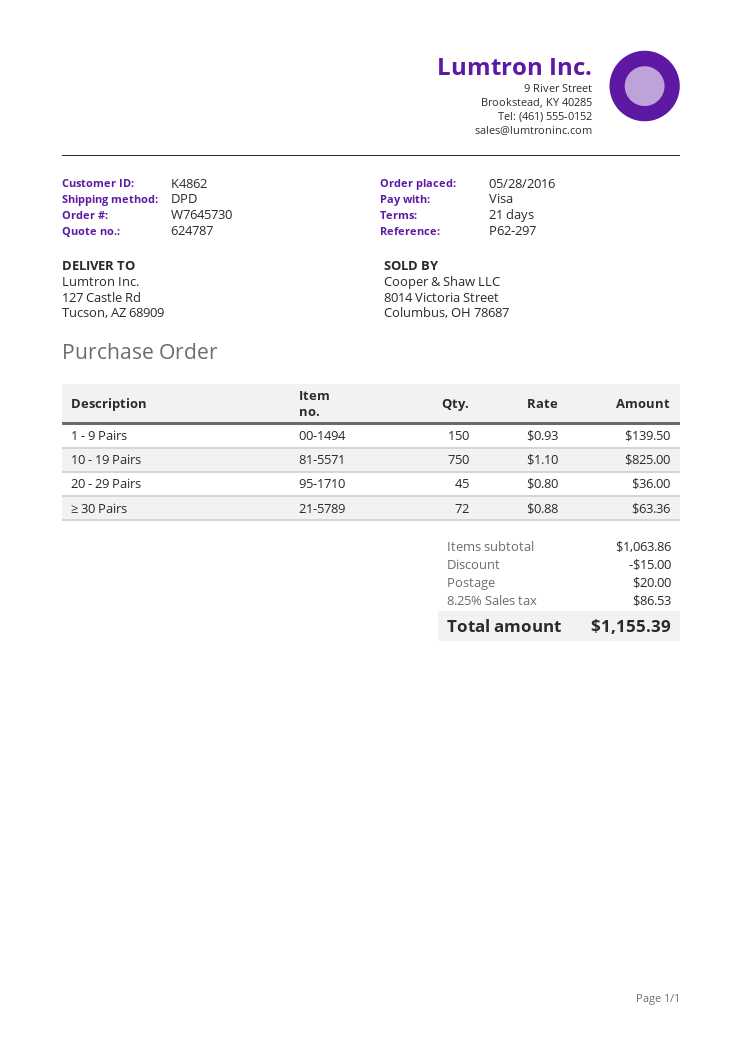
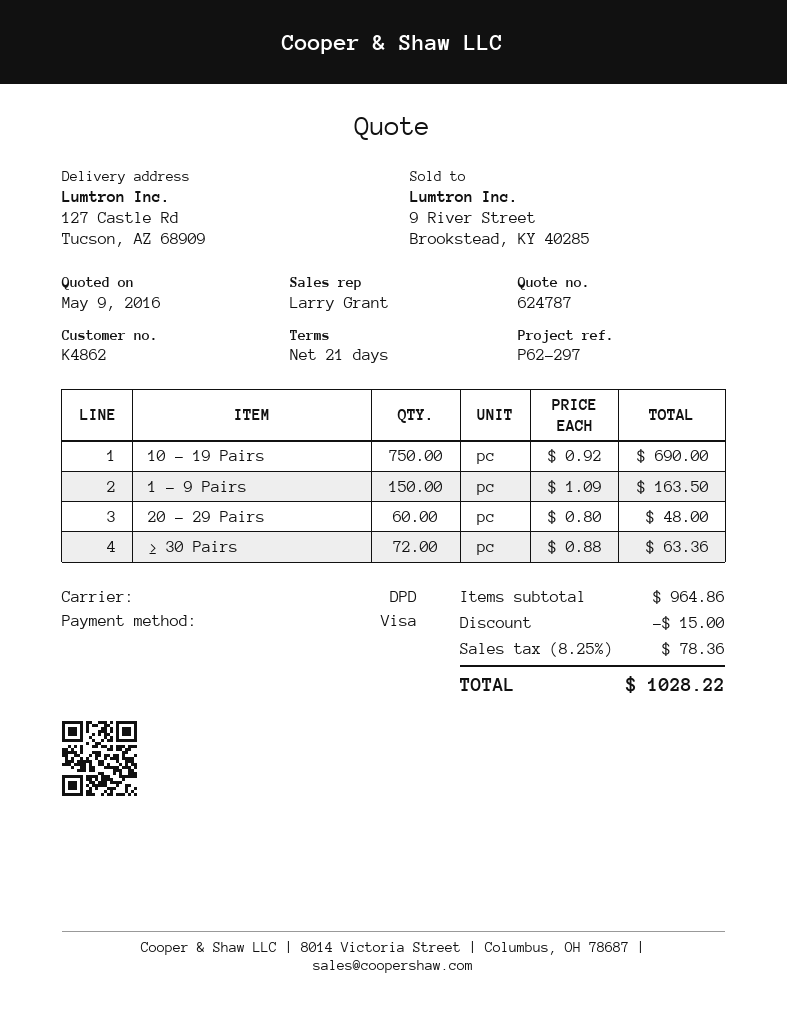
1 - 9 Pairs: 150 x 0.93 = 139.50 -> 150 x 1.09 = 163.50
10 - 19 Pairs: 750 x 1.10 = 825.00 -> 750 x 0.92 = 690.00
20 - 29 Pairs: 45 x 0.80 = 36.00 -> 60 x 0.80 = 48.00
subtotal: 1063.86 -> 964.86
shipping: 20.00 -> none
tax: 8.25% = 86.53 -> 8.25% = 78.36
total: 1155.39 -> 1028.22

